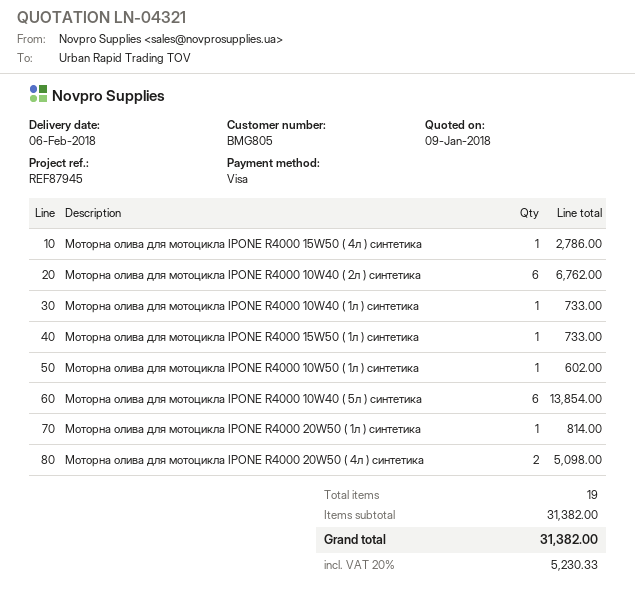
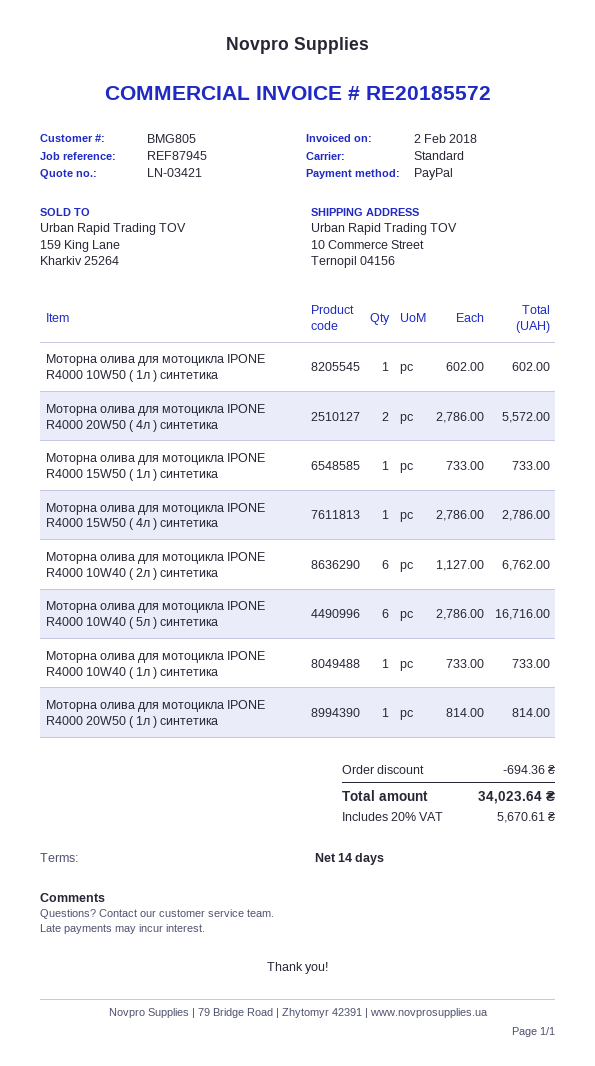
quote number: LN-04321 -> LN-03421
payment method: Visa -> PayPal
Моторна олива для мотоцикла IPONE R4000 10W40 ( 5л ) синтетика: 6 for 13854.00 -> 6 for 16716.00
Моторна олива для мотоцикла IPONE R4000 20W50 ( 4л ) синтетика: 2 for 5098.00 -> 2 for 5572.00
discount: none -> 694.36
tax: 20% = 5230.33 -> 20% = 5670.61
total: 31382.00 -> 34023.64

